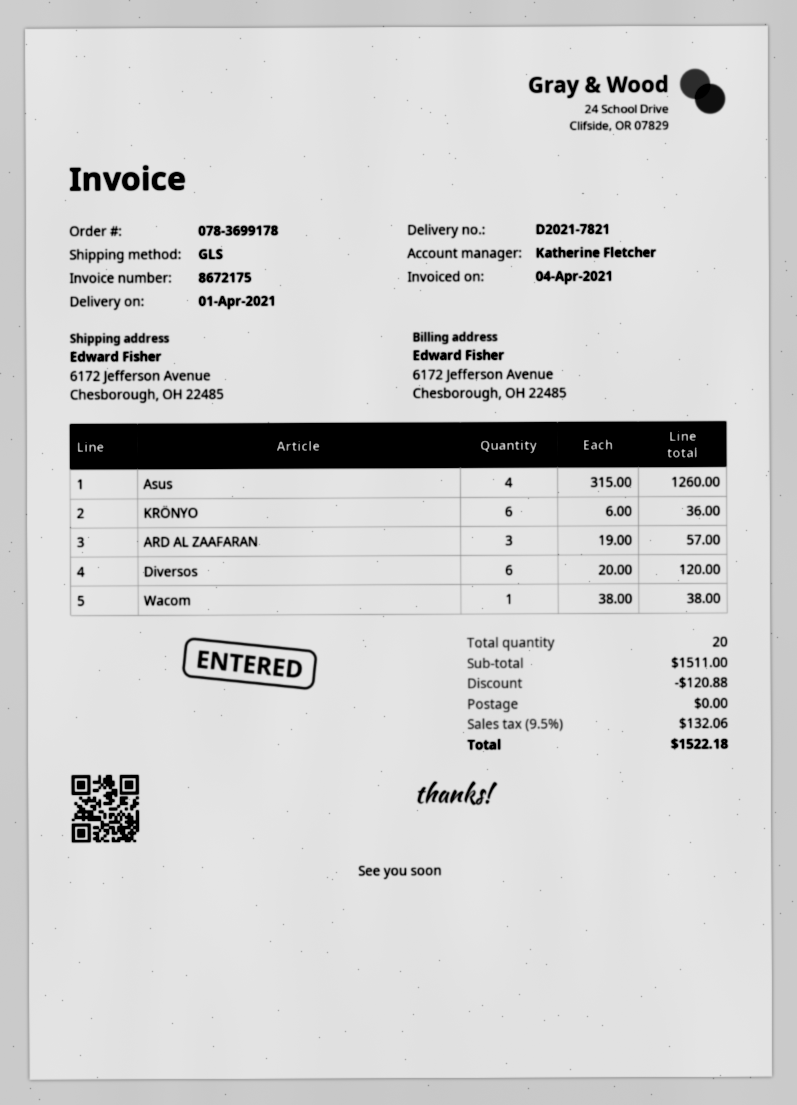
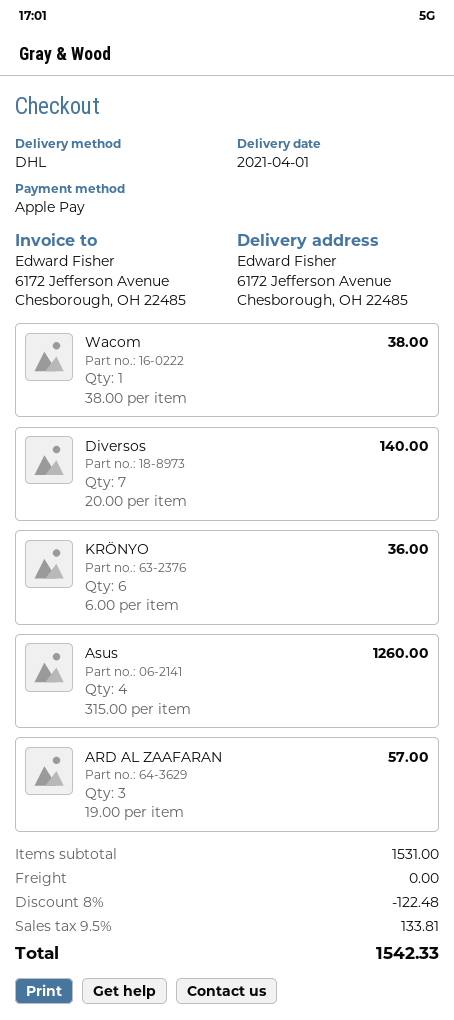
shipping method: GLS -> DHL
Diversos: 6 x 20.00 = 120.00 -> 7 x 20.00 = 140.00
subtotal: 1511.00 -> 1531.00
discount: 120.88 -> 122.48
tax: 9.5% = 132.06 -> 9.5% = 133.81
total: 1522.18 -> 1542.33

